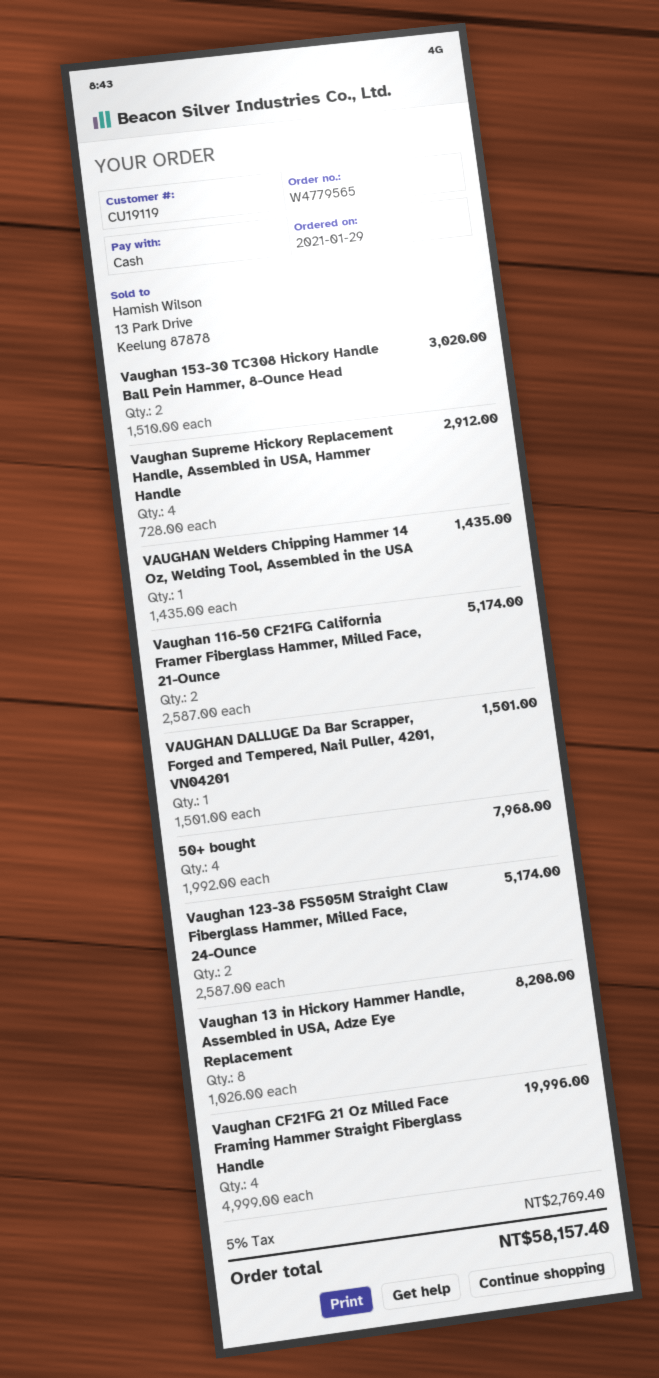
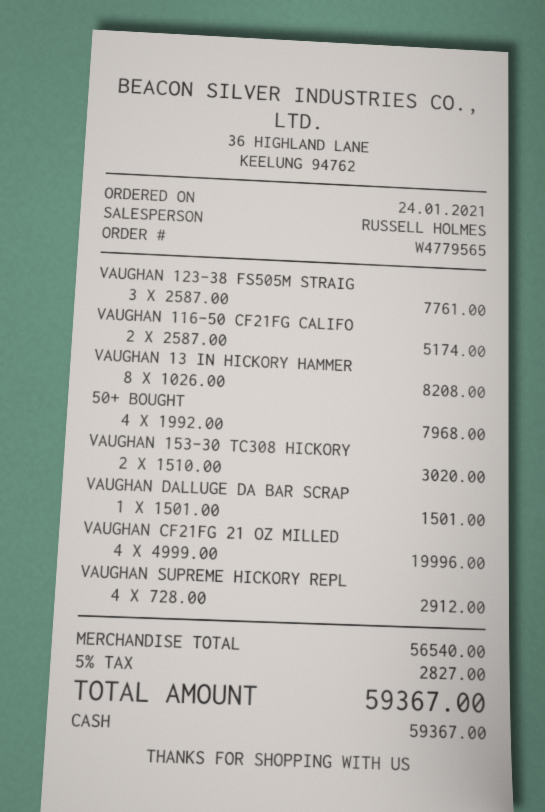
order date: 2021-01-29 -> 2021-01-24
VAUGHAN Welders Chipping Hammer 14 Oz, Welding Tool, Assembled in the USA: 1 x 1435.00 = 1435.00 -> none
Vaughan 123-38 FS505M Straight Claw Fiberglass Hammer, Milled Face, 24-Ounce: 2 x 2587.00 = 5174.00 -> 3 x 2587.00 = 7761.00
tax: 5% = 2769.40 -> 5% = 2827.00
total: 58157.40 -> 59367.00

